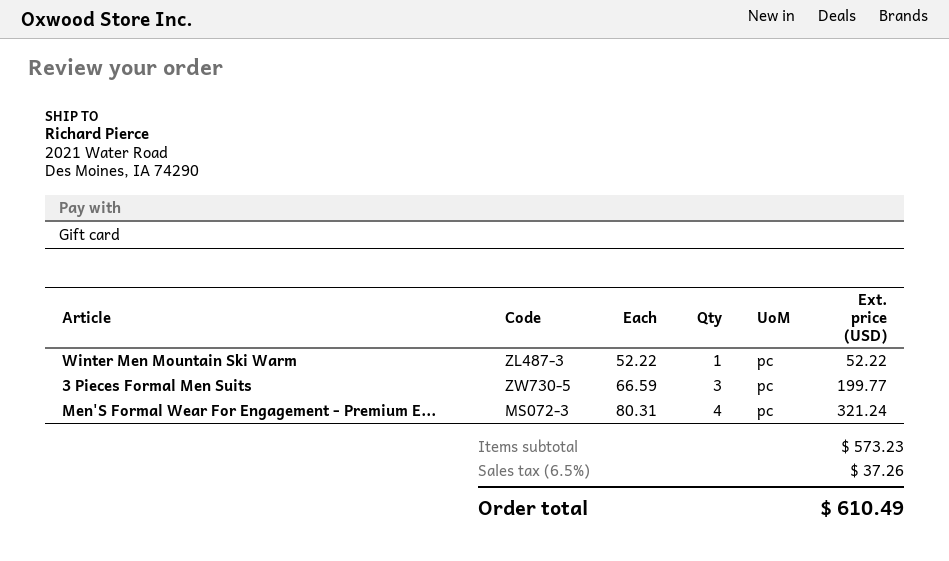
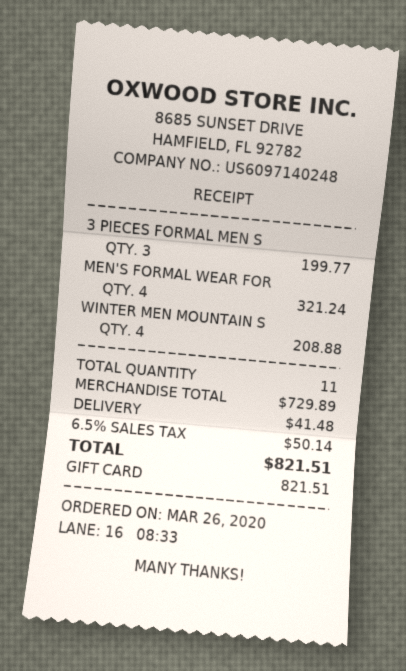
Winter Men Mountain Ski Warm: 1 for 52.22 -> 4 for 208.88
subtotal: 573.23 -> 729.89
shipping: none -> 41.48
tax: 6.5% = 37.26 -> 6.5% = 50.14
total: 610.49 -> 821.51

